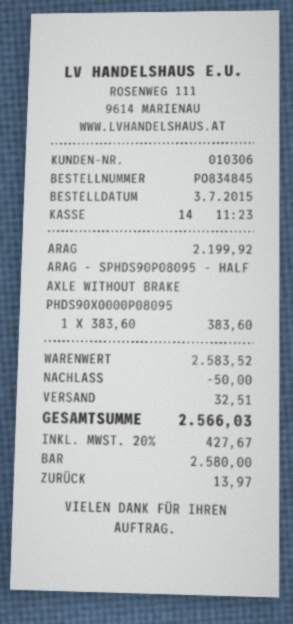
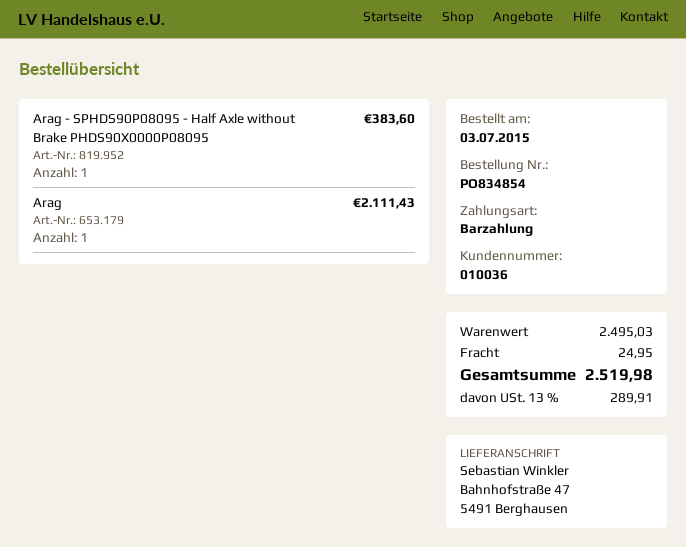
order number: PO834845 -> PO834854
customer number: 010306 -> 010036
ARAG: 1 for 2199.92 -> 1 for 2111.43
subtotal: 2583.52 -> 2495.03
discount: 50.00 -> none
shipping: 32.51 -> 24.95
tax: 20% = 427.67 -> 13% = 289.91
total: 2566.03 -> 2519.98

